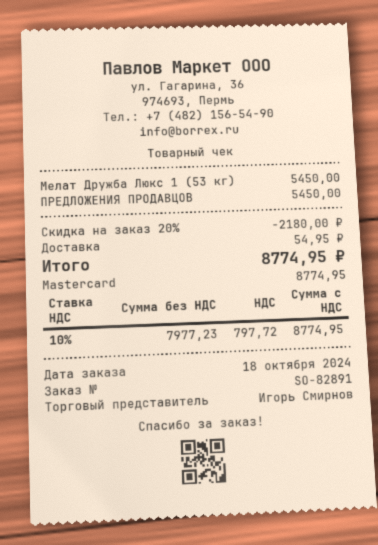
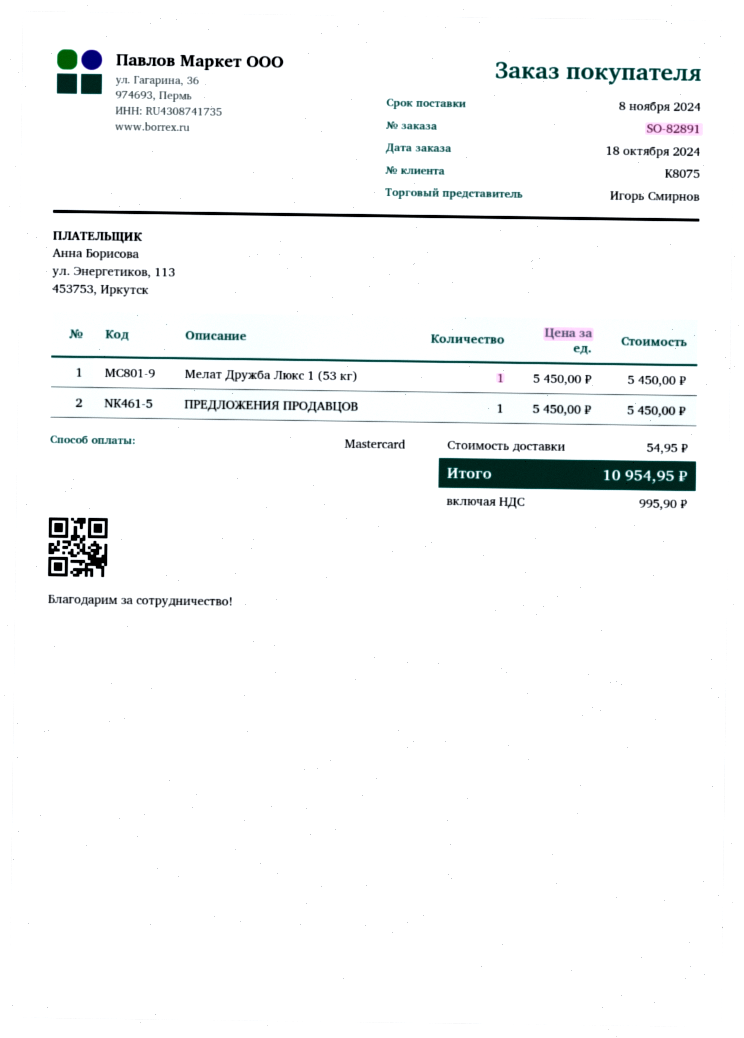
discount: 20% = 2180.00 -> none
tax: 797.72 -> 995.90
total: 8774.95 -> 10954.95

